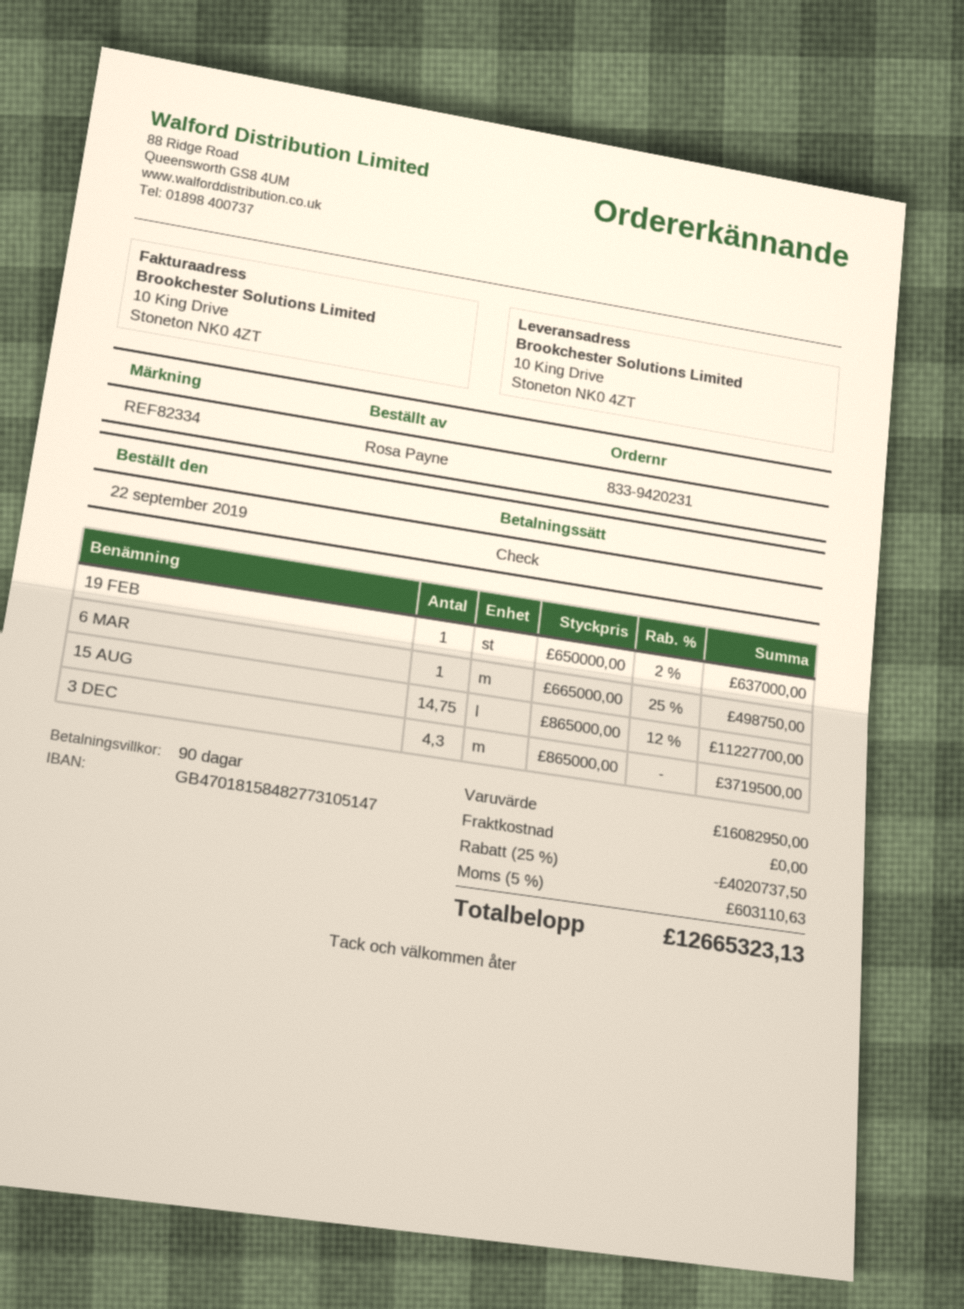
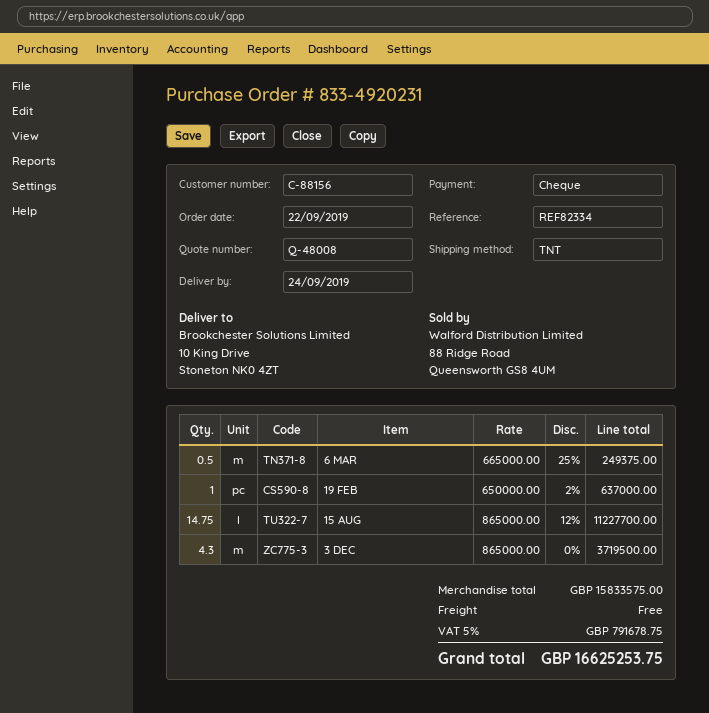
order number: 833-9420231 -> 833-4920231
6 MAR: 1 x 665000.00 - 25% = 498750.00 -> 0.5 x 665000.00 - 25% = 249375.00
subtotal: 16082950.00 -> 15833575.00
discount: 25% = 4020737.50 -> none
tax: 5% = 603110.63 -> 5% = 791678.75
total: 12665323.13 -> 16625253.75

